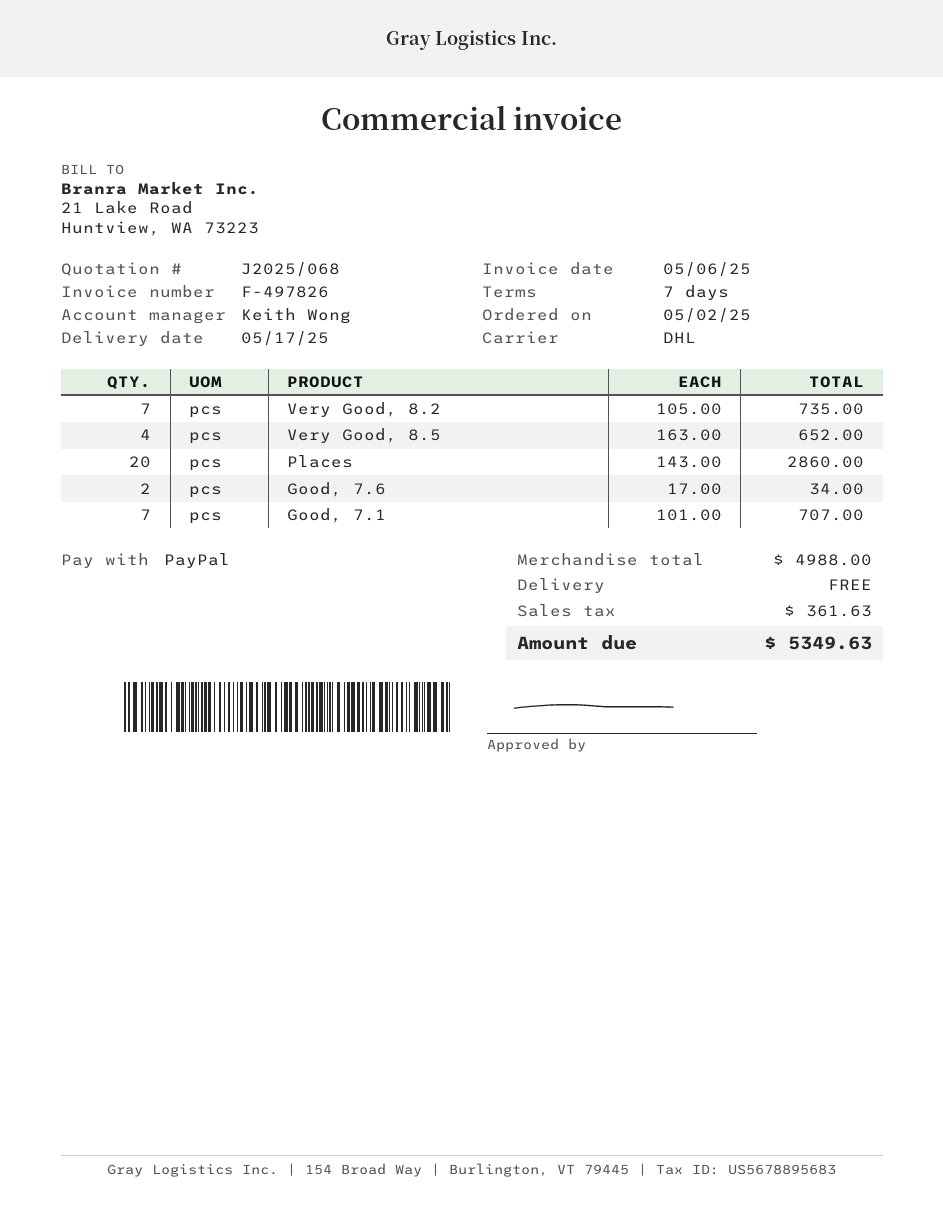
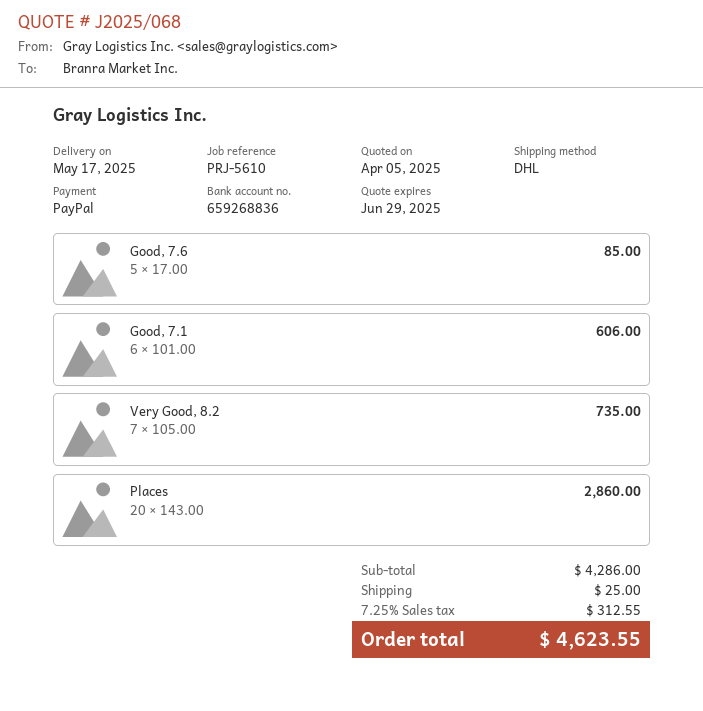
Very Good, 8.5: 4 x 163.00 = 652.00 -> none
Good, 7.6: 2 x 17.00 = 34.00 -> 5 x 17.00 = 85.00
Good, 7.1: 7 x 101.00 = 707.00 -> 6 x 101.00 = 606.00
subtotal: 4988.00 -> 4286.00
shipping: 0.00 -> 25.00
tax: 361.63 -> 312.55
total: 5349.63 -> 4623.55

